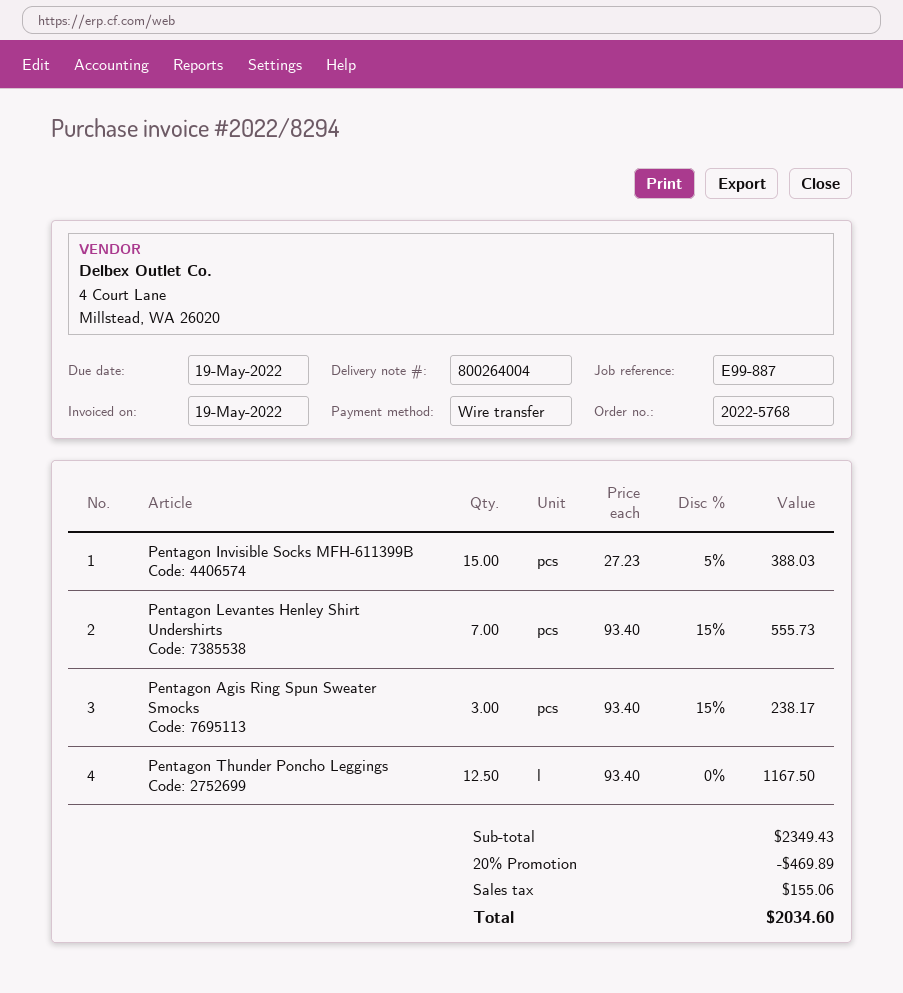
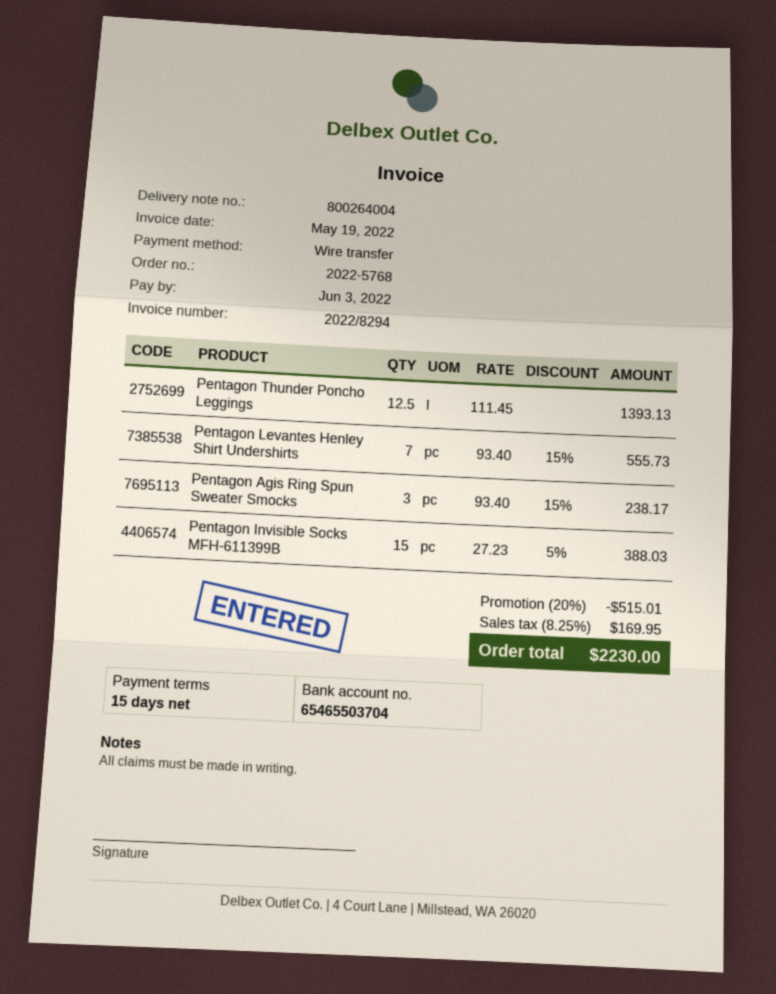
due date: 2022-05-19 -> 2022-06-03
Pentagon Thunder Poncho Leggings: 12.5 x 93.40 = 1167.50 -> 12.5 x 111.45 = 1393.13
discount: 20% = 469.89 -> 20% = 515.01
tax: 155.06 -> 169.95
total: 2034.60 -> 2230.00

